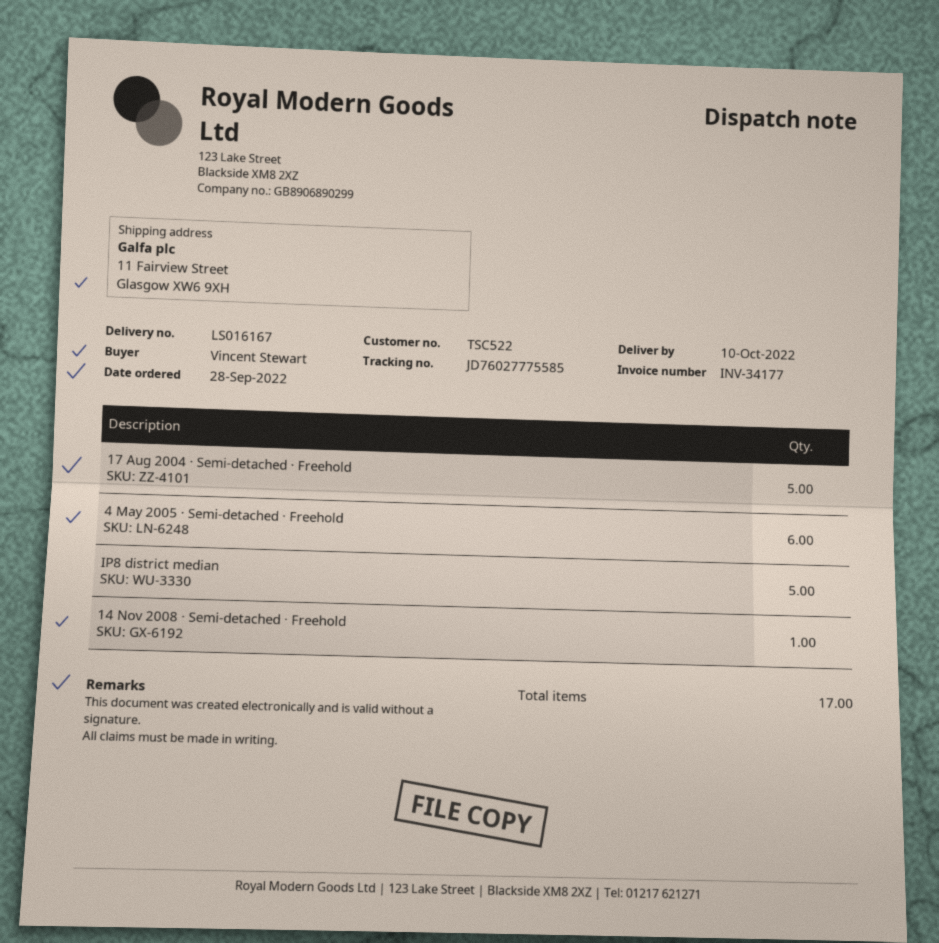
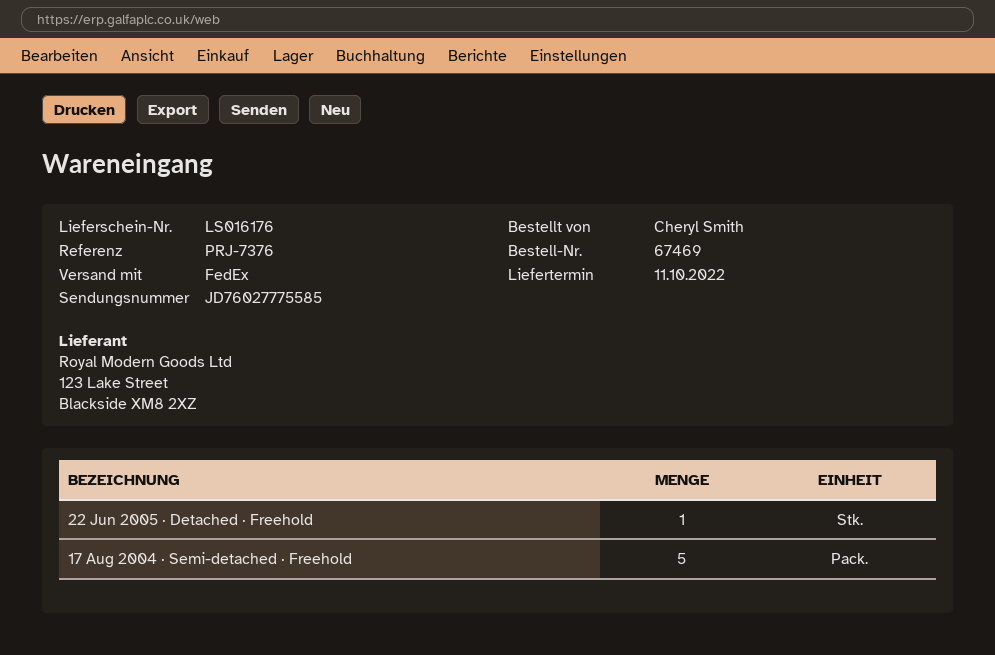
delivery note number: LS016167 -> LS016176
delivery date: 2022-10-10 -> 2022-10-11
ordered by: Vincent Stewart -> Cheryl Smith
4 May 2005 · Semi-detached · Freehold: 6 -> none
IP8 district median: 5 -> none
14 Nov 2008 · Semi-detached · Freehold: 1 -> none
22 Jun 2005 · Detached · Freehold: none -> 1

